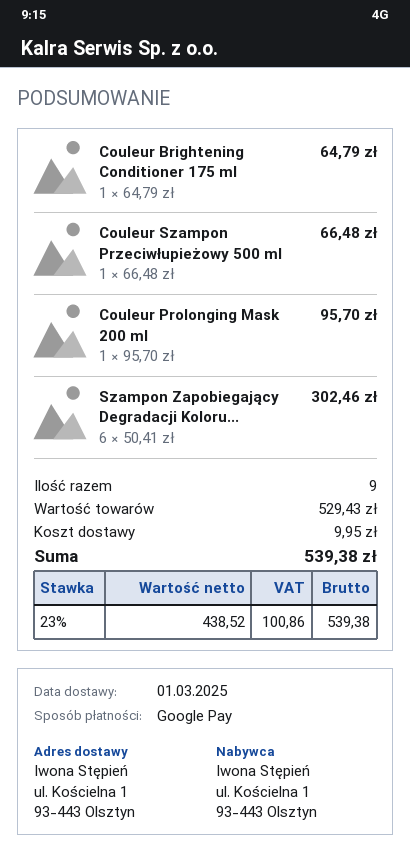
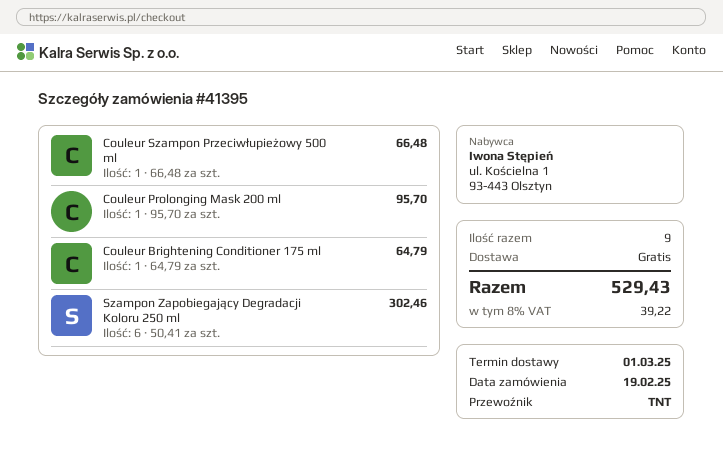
shipping: 9.95 -> 0.00
tax: 23% = 100.86 -> 8% = 39.22
total: 539.38 -> 529.43

